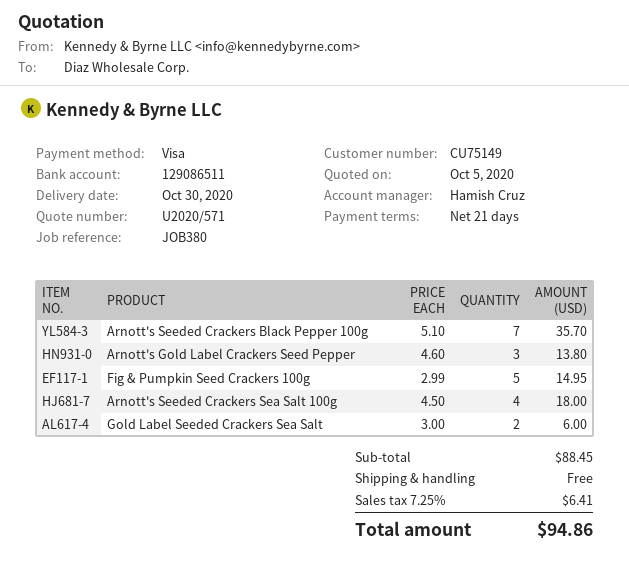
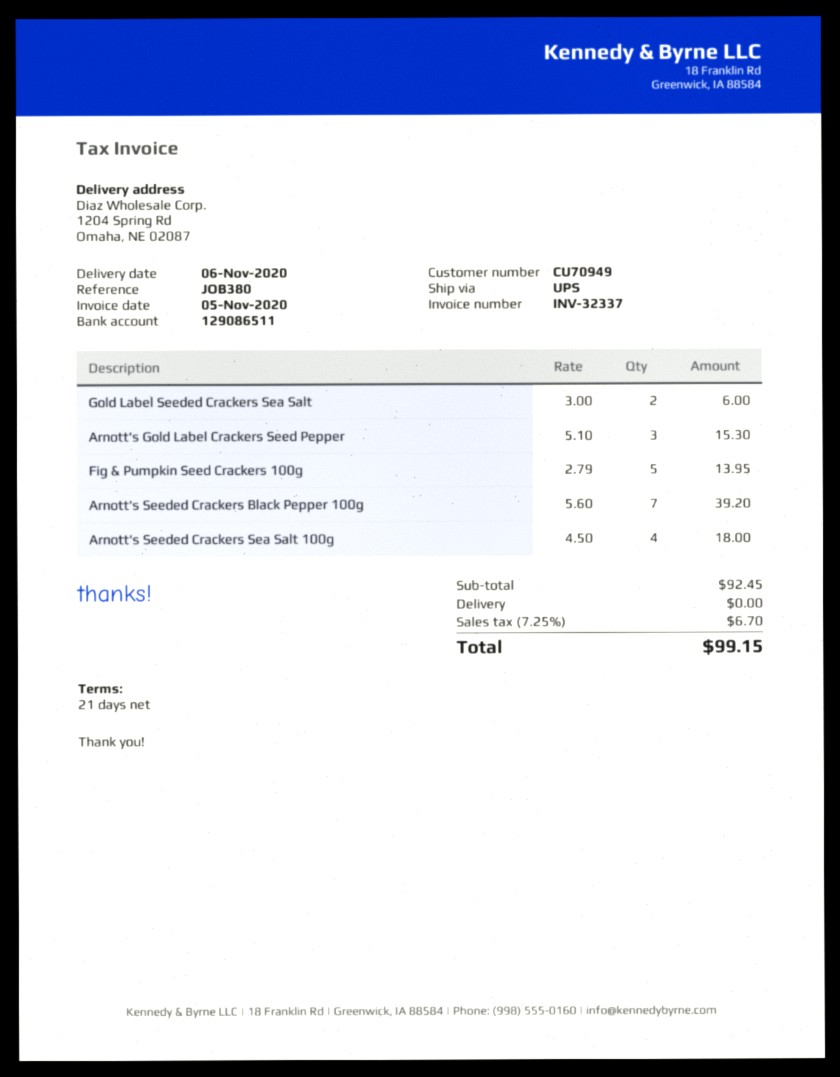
delivery date: 2020-10-30 -> 2020-11-06
customer number: CU75149 -> CU70949
Arnott's Seeded Crackers Black Pepper 100g: 7 x 5.10 = 35.70 -> 7 x 5.60 = 39.20
Arnott's Gold Label Crackers Seed Pepper: 3 x 4.60 = 13.80 -> 3 x 5.10 = 15.30
Fig & Pumpkin Seed Crackers 100g: 5 x 2.99 = 14.95 -> 5 x 2.79 = 13.95
subtotal: 88.45 -> 92.45
tax: 7.25% = 6.41 -> 7.25% = 6.70
total: 94.86 -> 99.15

